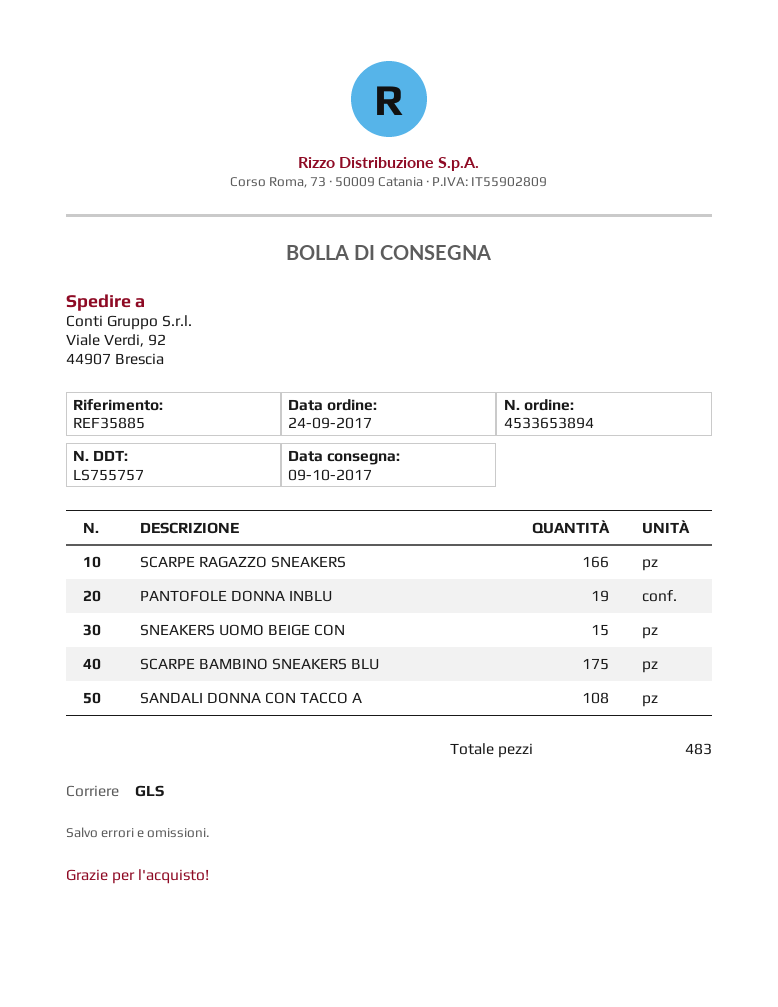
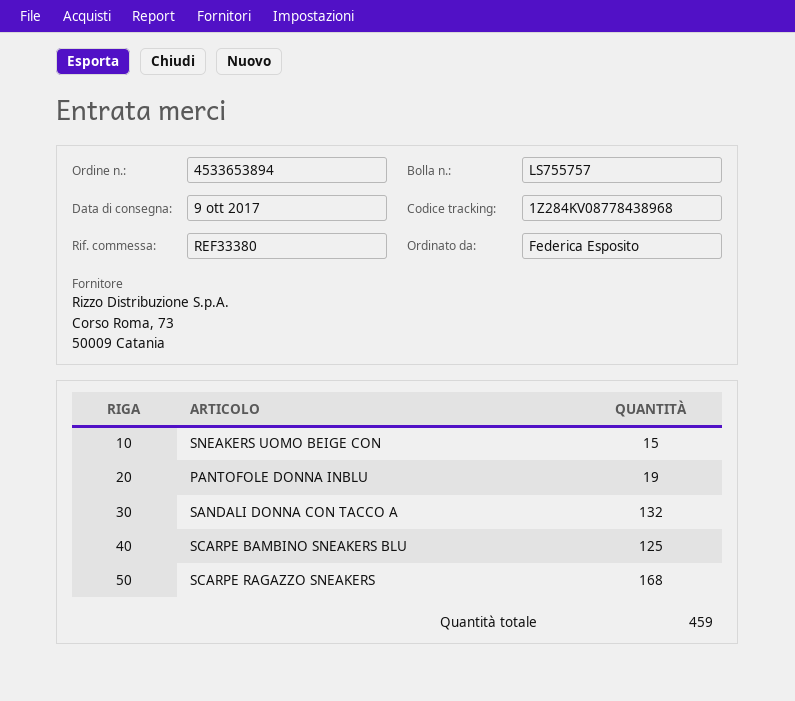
reference: REF35885 -> REF33380
SCARPE RAGAZZO SNEAKERS: 166 -> 168
SCARPE BAMBINO SNEAKERS BLU: 175 -> 125
SANDALI DONNA CON TACCO A: 108 -> 132
total quantity: 483 -> 459

